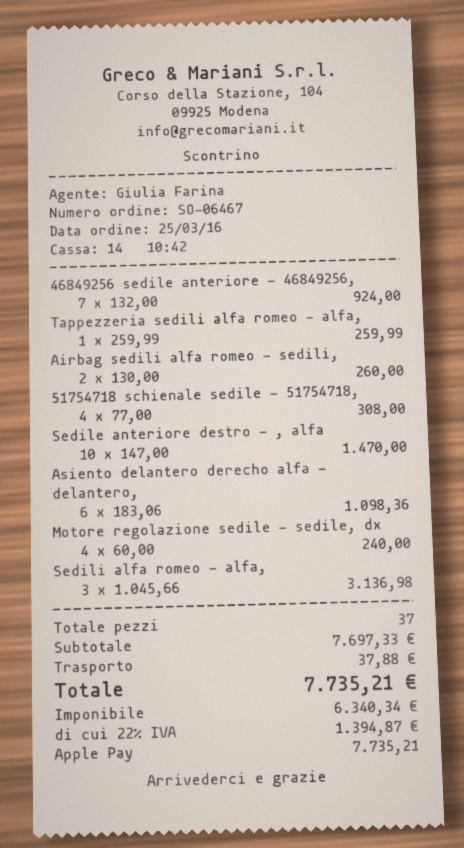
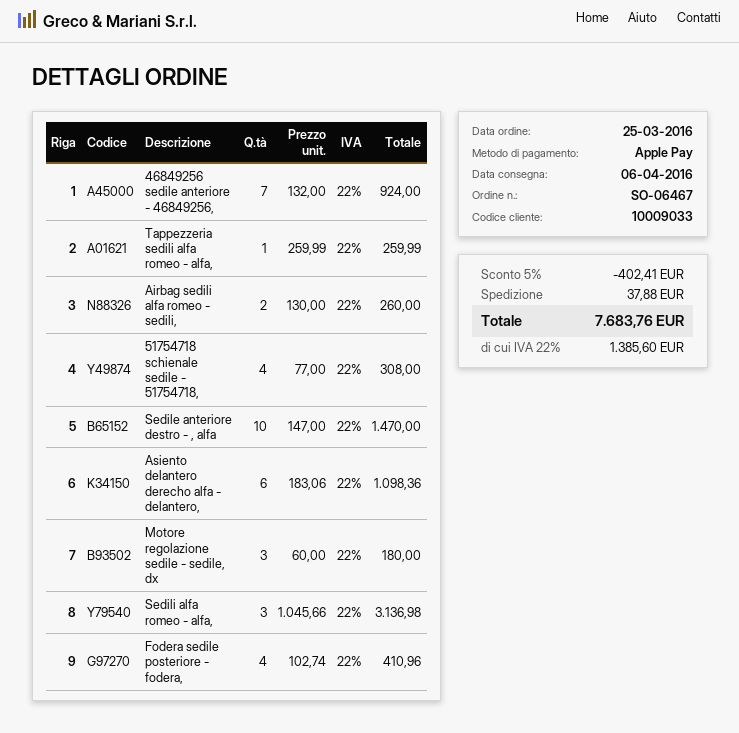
Motore regolazione sedile - sedile, dx: 4 x 60.00 = 240.00 -> 3 x 60.00 = 180.00
Fodera sedile posteriore - fodera,: none -> 4 x 102.74 = 410.96
discount: none -> 5% = 402.41
tax: 22% = 1394.87 -> 22% = 1385.60
total: 7735.21 -> 7683.76

